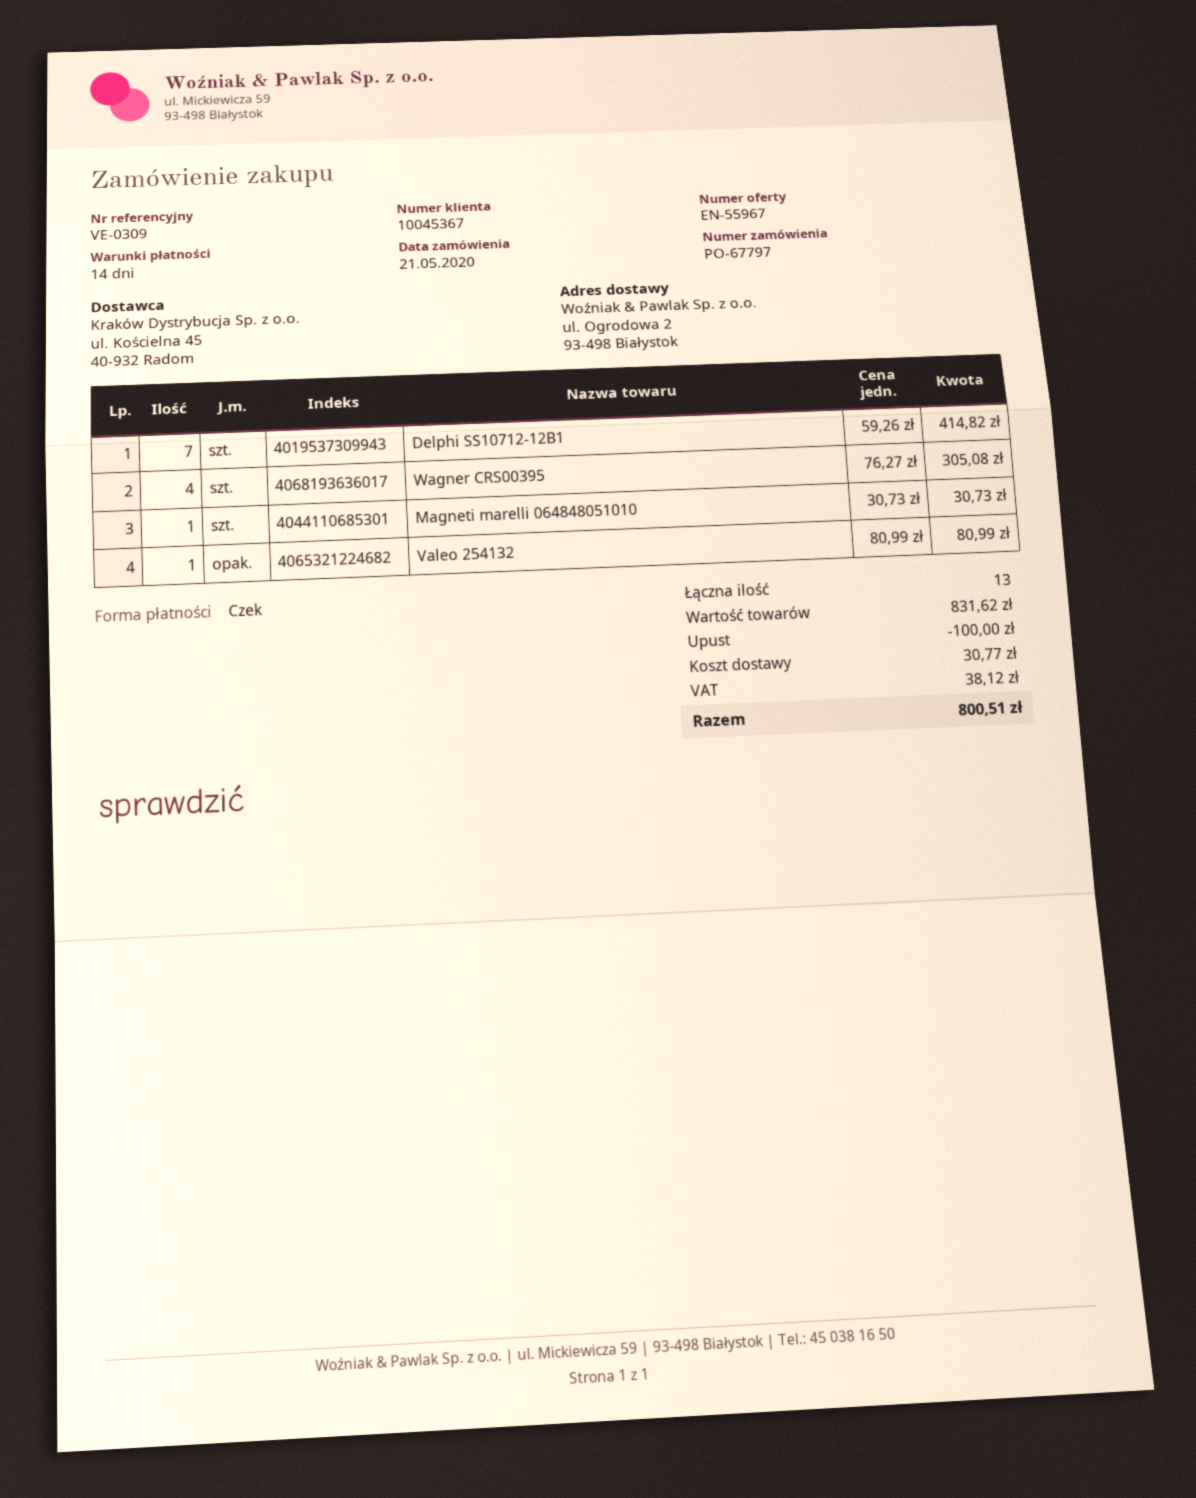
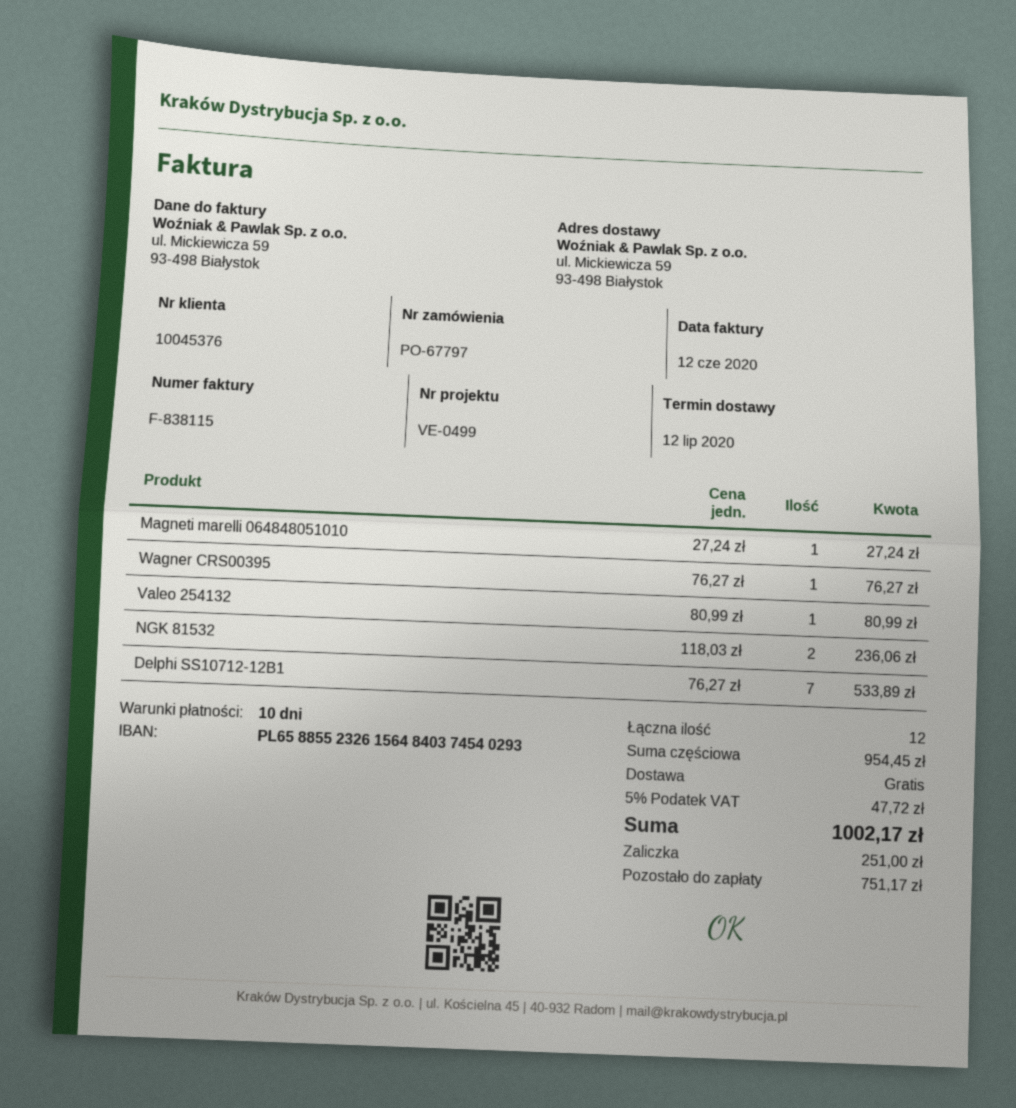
payment terms: 14 days -> 10 days
customer number: 10045367 -> 10045376
reference: VE-0309 -> VE-0499
ship to: ul. Ogrodowa 2, 93-498 Białystok -> ul. Mickiewicza 59, 93-498 Białystok
Delphi SS10712-12B1: 7 x 59.26 = 414.82 -> 7 x 76.27 = 533.89
Wagner CRS00395: 4 x 76.27 = 305.08 -> 1 x 76.27 = 76.27
Magneti marelli 064848051010: 1 x 30.73 = 30.73 -> 1 x 27.24 = 27.24
NGK 81532: none -> 2 x 118.03 = 236.06
total quantity: 13 -> 12
subtotal: 831.62 -> 954.45
discount: 100.00 -> none
shipping: 30.77 -> 0.00
tax: 38.12 -> 47.72
total: 800.51 -> 1002.17

